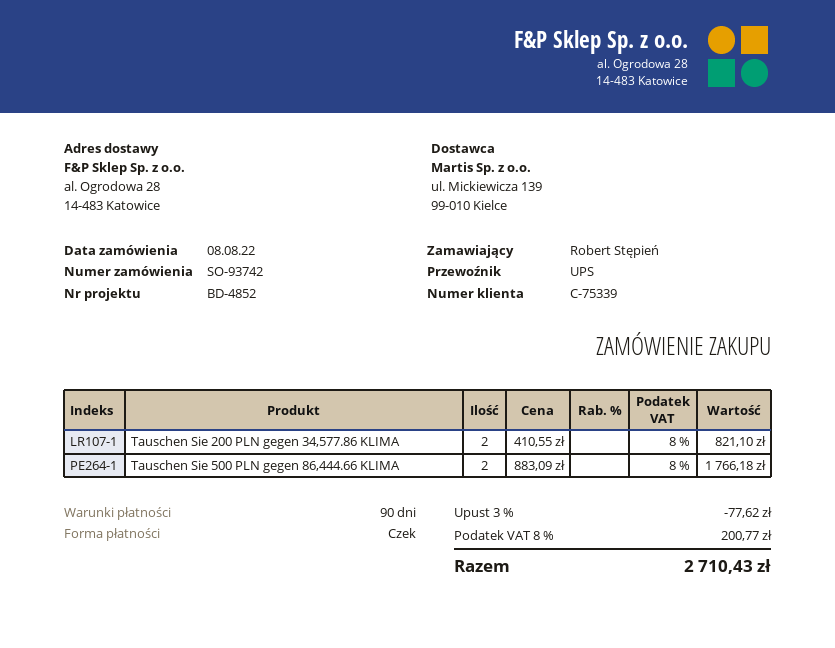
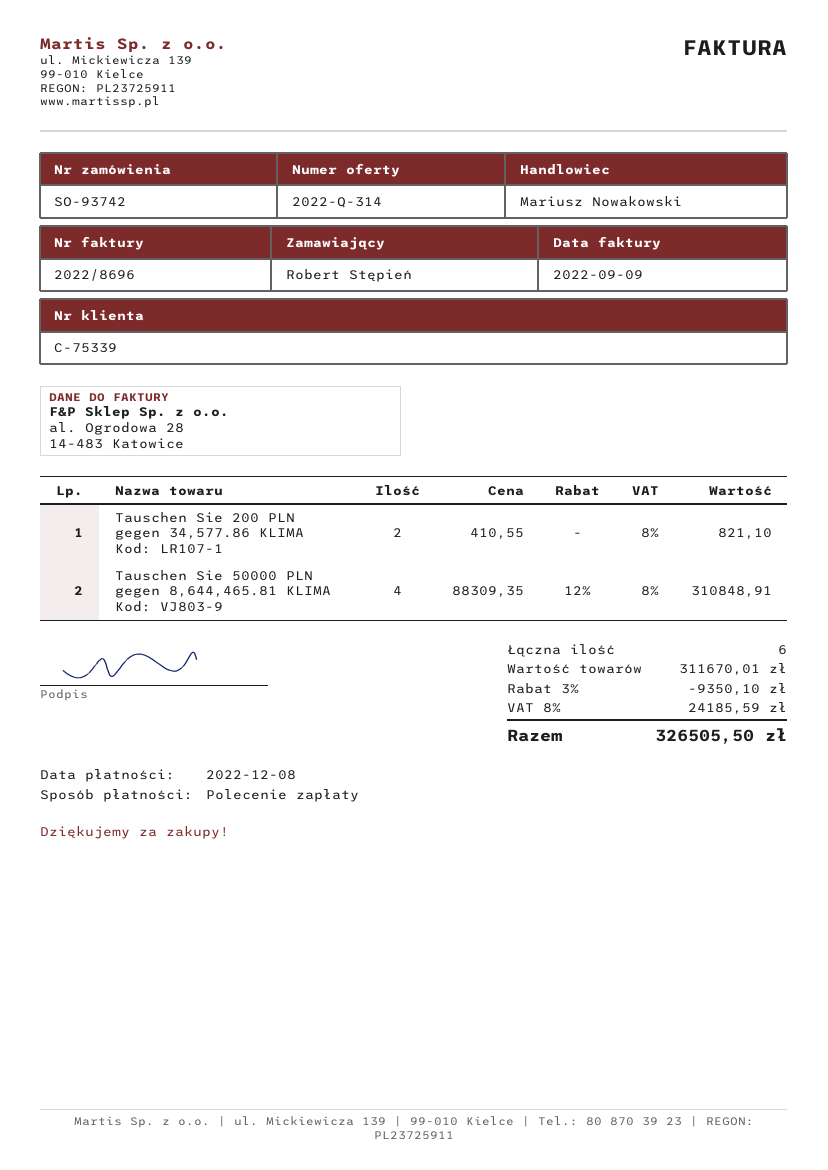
payment method: cheque -> direct debit
Tauschen Sie 500 PLN gegen 86,444.66 KLIMA: 2 x 883.09 = 1766.18 -> none
Tauschen Sie 50000 PLN gegen 8,644,465.81 KLIMA: none -> 4 x 88309.35 - 12% = 310848.91
discount: 3% = 77.62 -> 3% = 9350.10
tax: 8% = 200.77 -> 8% = 24185.59
total: 2710.43 -> 326505.50

